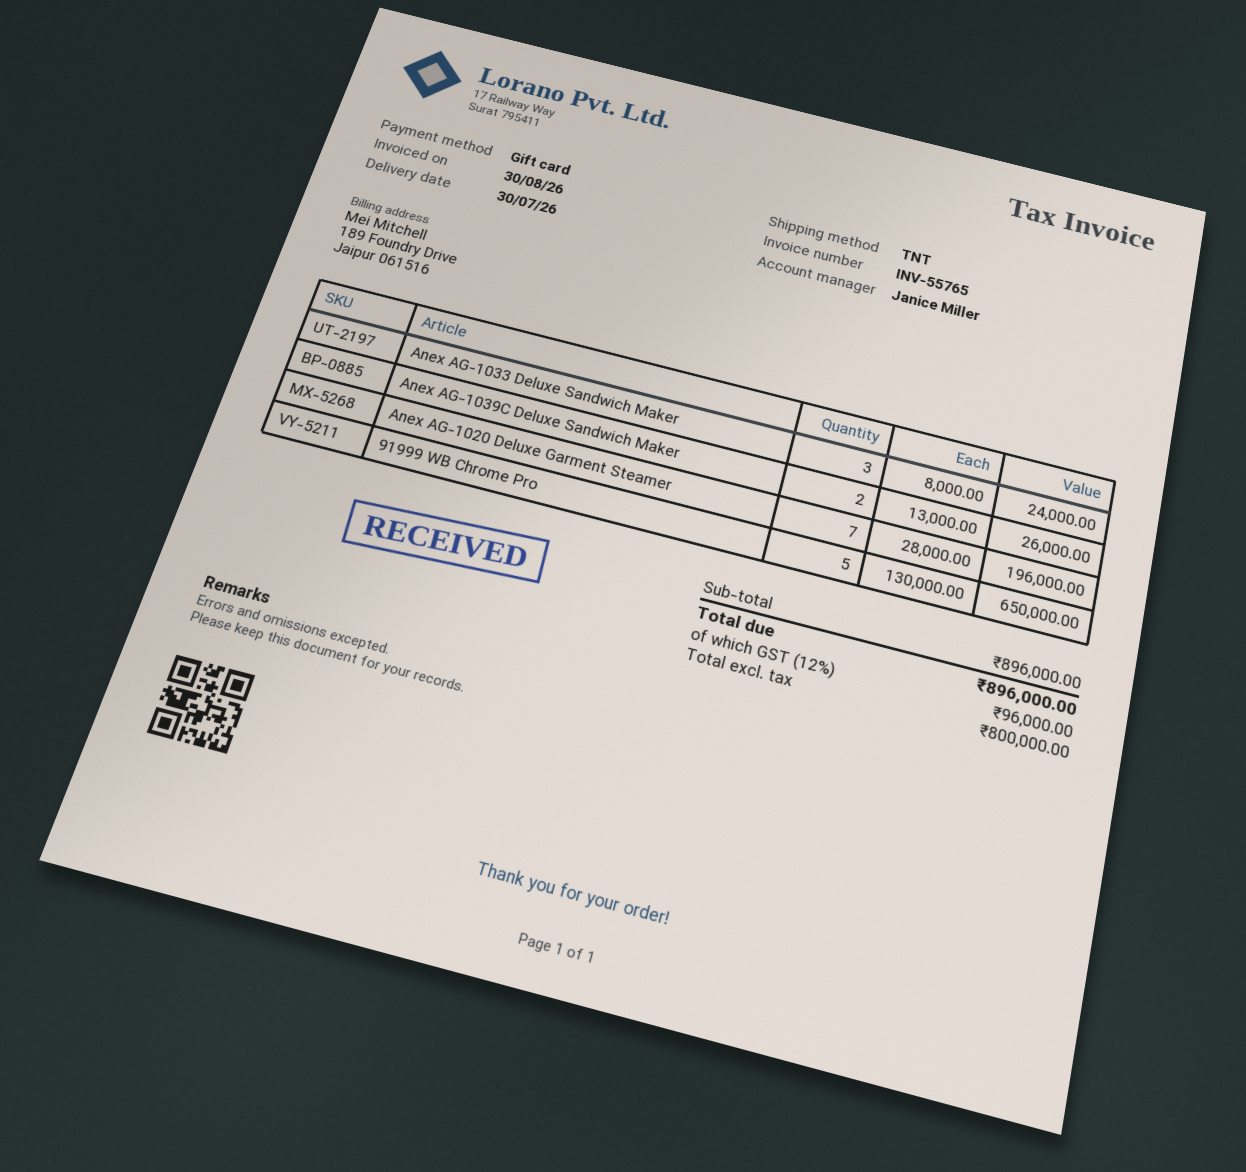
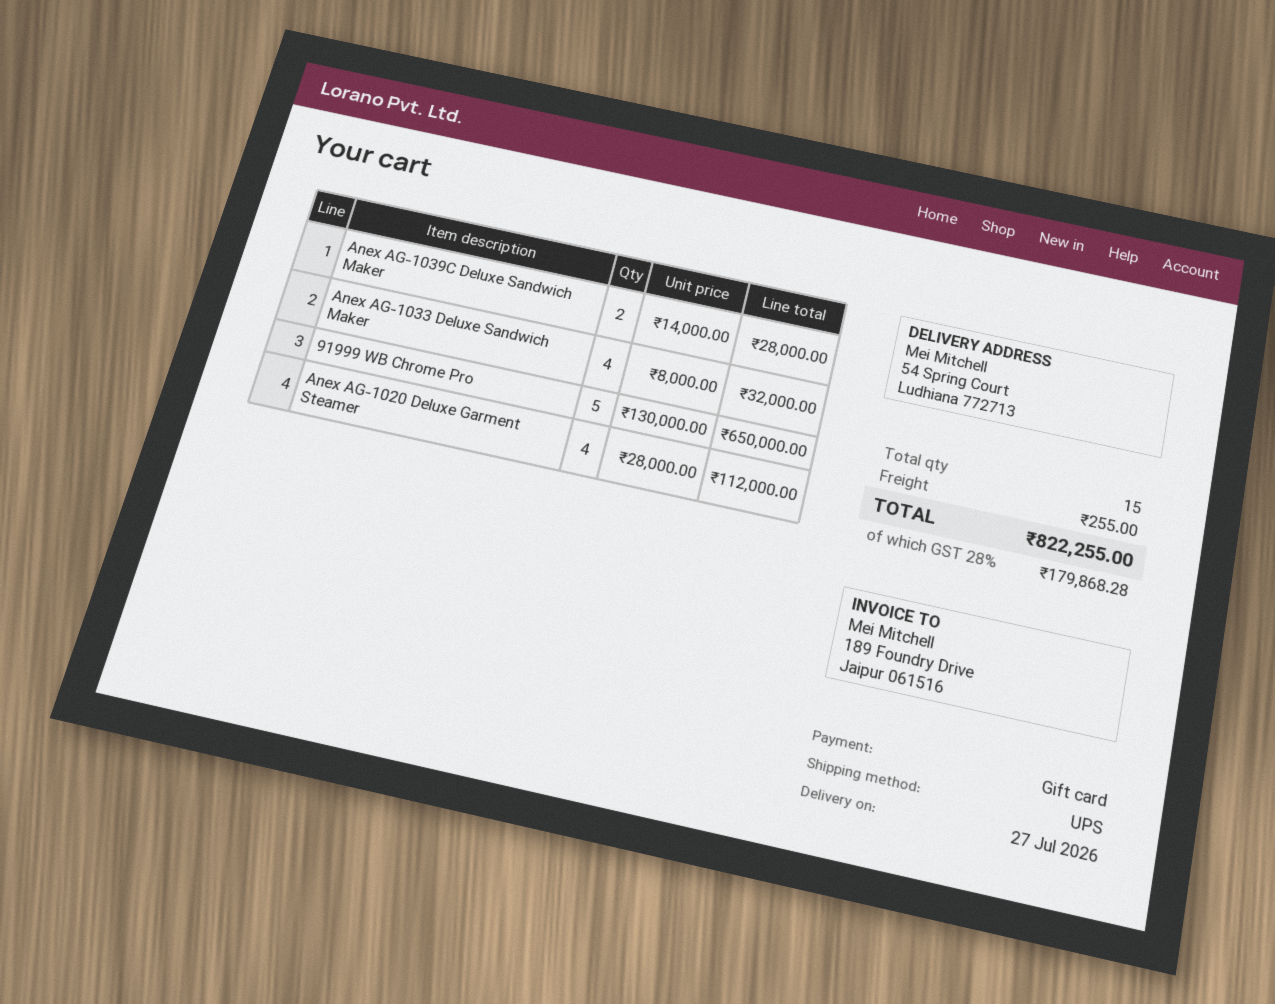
delivery date: 2026-07-30 -> 2026-07-27
shipping method: TNT -> UPS
Anex AG-1033 Deluxe Sandwich Maker: 3 x 8000.00 = 24000.00 -> 4 x 8000.00 = 32000.00
Anex AG-1039C Deluxe Sandwich Maker: 2 x 13000.00 = 26000.00 -> 2 x 14000.00 = 28000.00
Anex AG-1020 Deluxe Garment Steamer: 7 x 28000.00 = 196000.00 -> 4 x 28000.00 = 112000.00
shipping: none -> 255.00
tax: 12% = 96000.00 -> 28% = 179868.28
total: 896000.00 -> 822255.00

